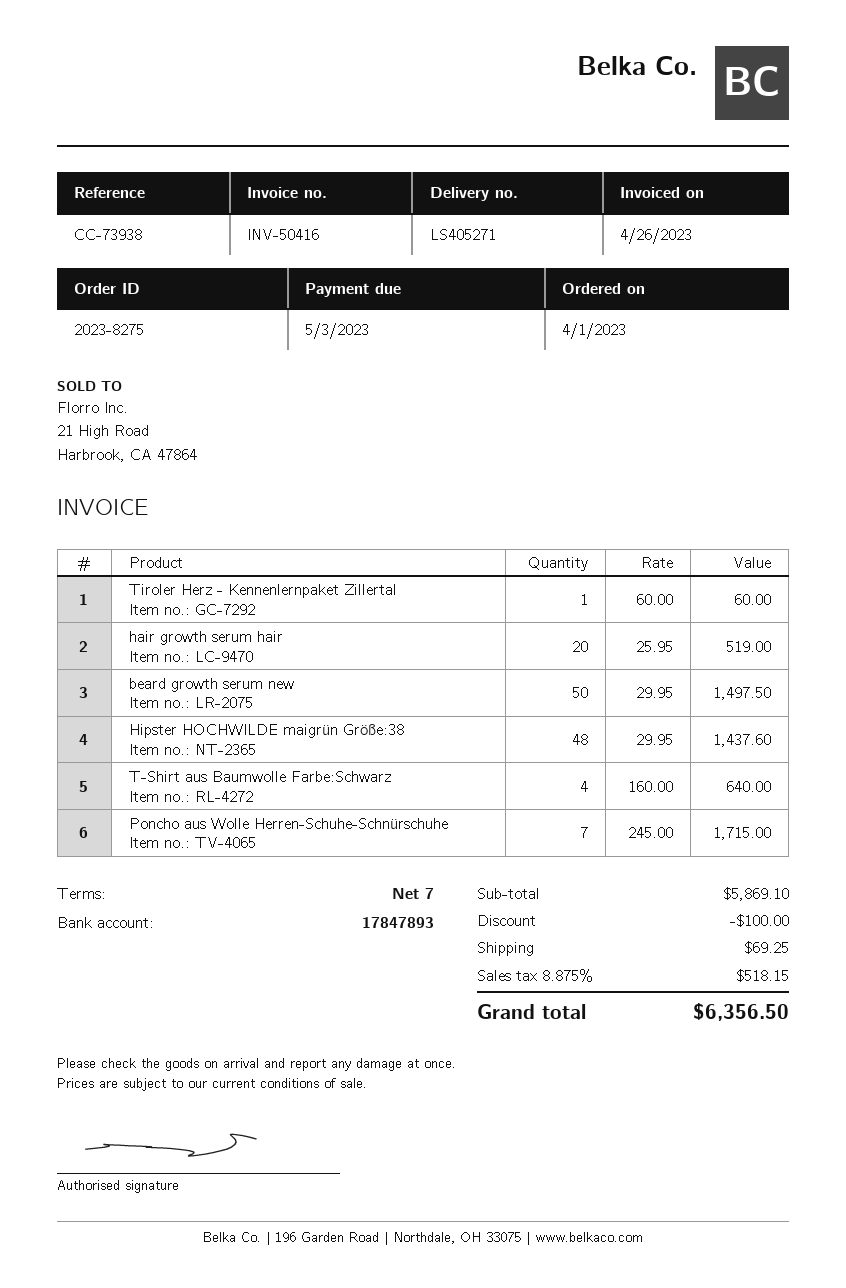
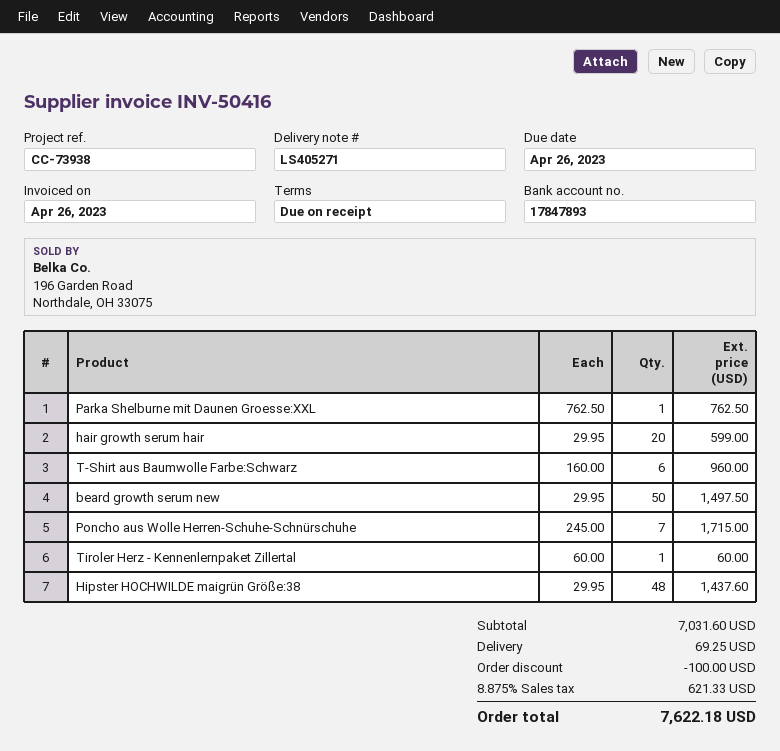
payment terms: 7 days -> on receipt
due date: 2023-05-03 -> 2023-04-26
hair growth serum hair: 20 x 25.95 = 519.00 -> 20 x 29.95 = 599.00
T-Shirt aus Baumwolle Farbe:Schwarz: 4 x 160.00 = 640.00 -> 6 x 160.00 = 960.00
Parka Shelburne mit Daunen Groesse:XXL: none -> 1 x 762.50 = 762.50
subtotal: 5869.10 -> 7031.60
tax: 8.875% = 518.15 -> 8.875% = 621.33
total: 6356.50 -> 7622.18

